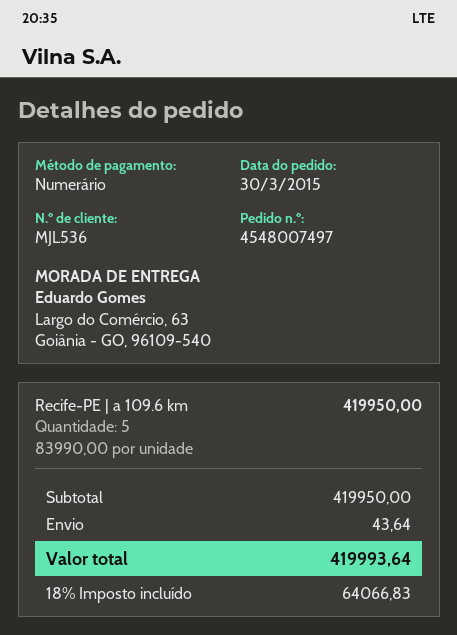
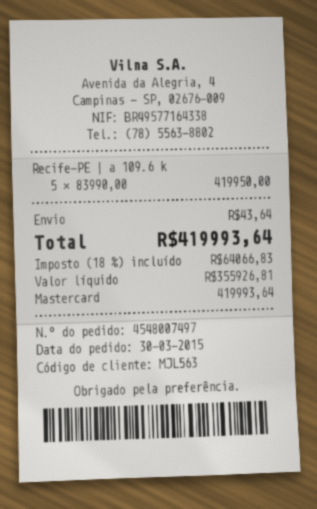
customer number: MJL536 -> MJL563
payment method: cash -> Mastercard

